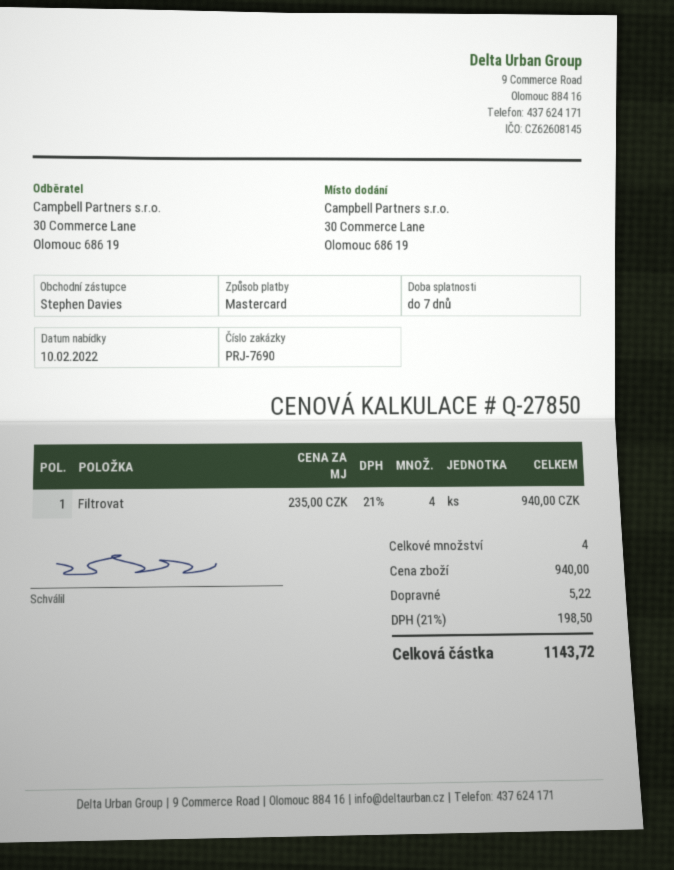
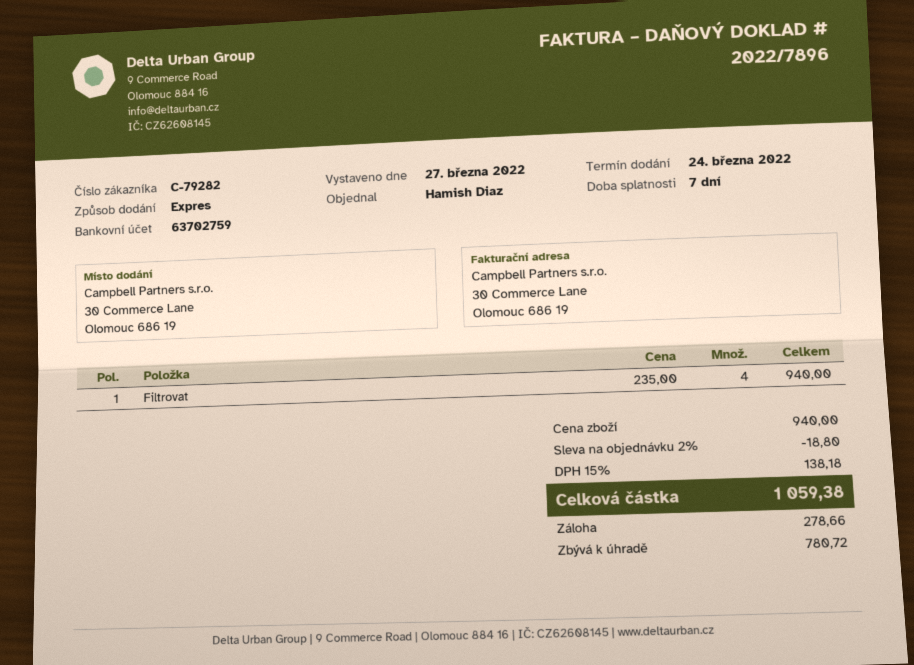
discount: none -> 2% = 18.80
shipping: 5.22 -> none
tax: 21% = 198.50 -> 15% = 138.18
total: 1143.72 -> 1059.38

